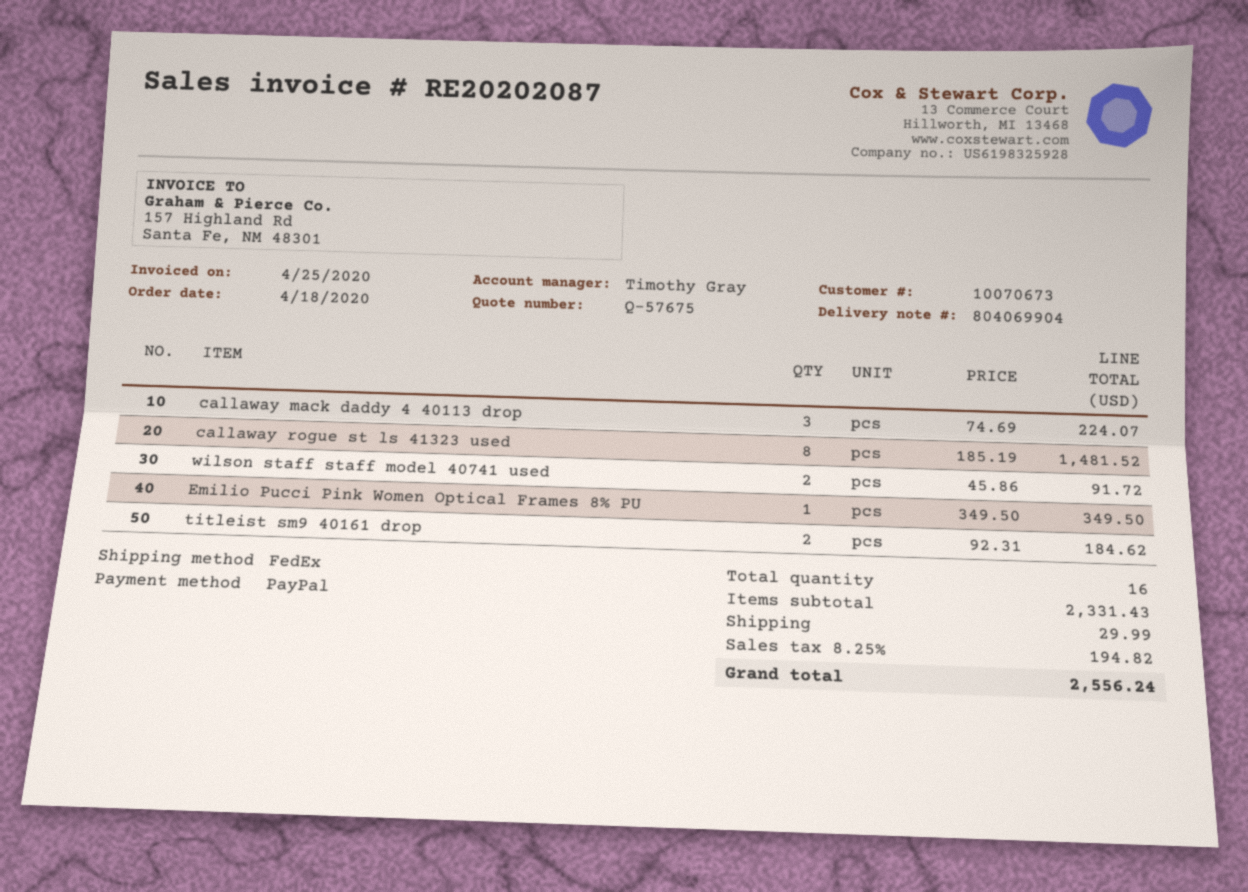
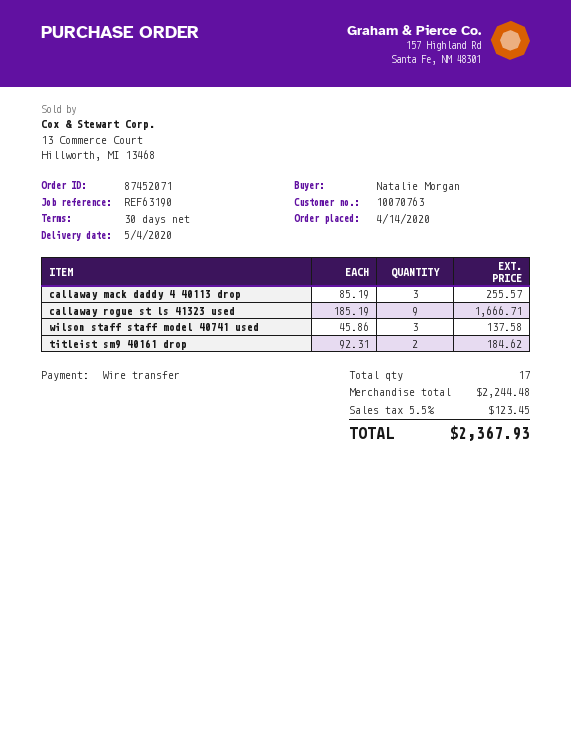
order date: 2020-04-18 -> 2020-04-14
customer number: 10070673 -> 10070763
payment method: PayPal -> bank transfer
callaway mack daddy 4 40113 drop: 3 x 74.69 = 224.07 -> 3 x 85.19 = 255.57
callaway rogue st ls 41323 used: 8 x 185.19 = 1481.52 -> 9 x 185.19 = 1666.71
wilson staff staff model 40741 used: 2 x 45.86 = 91.72 -> 3 x 45.86 = 137.58
Emilio Pucci Pink Women Optical Frames 8% PU: 1 x 349.50 = 349.50 -> none
total quantity: 16 -> 17
subtotal: 2331.43 -> 2244.48
shipping: 29.99 -> none
tax: 8.25% = 194.82 -> 5.5% = 123.45
total: 2556.24 -> 2367.93

